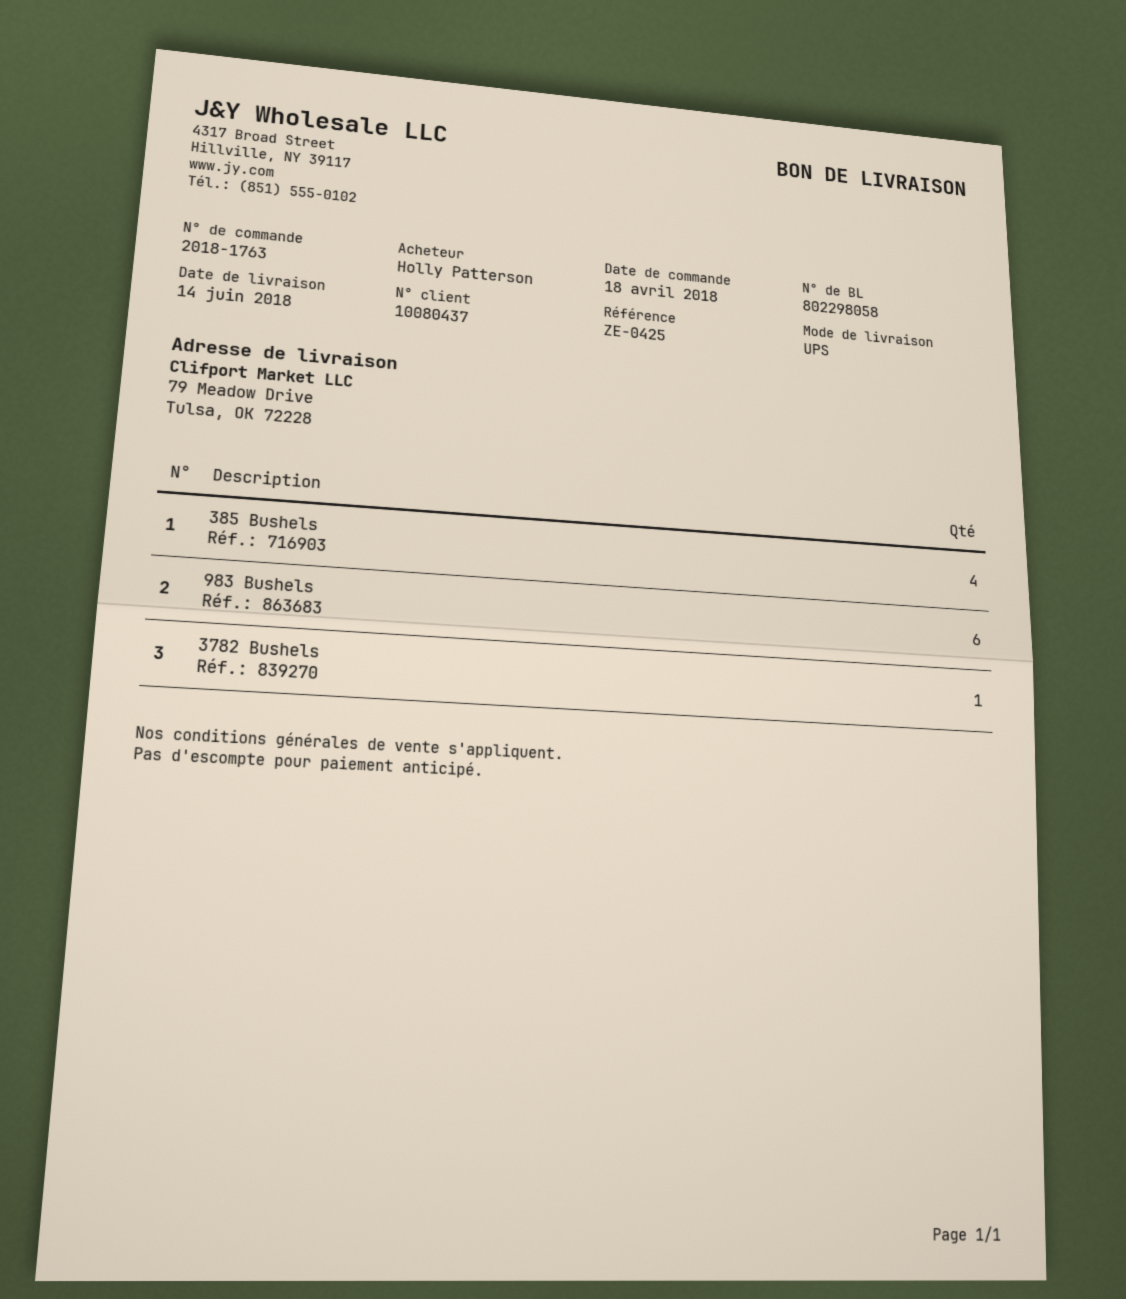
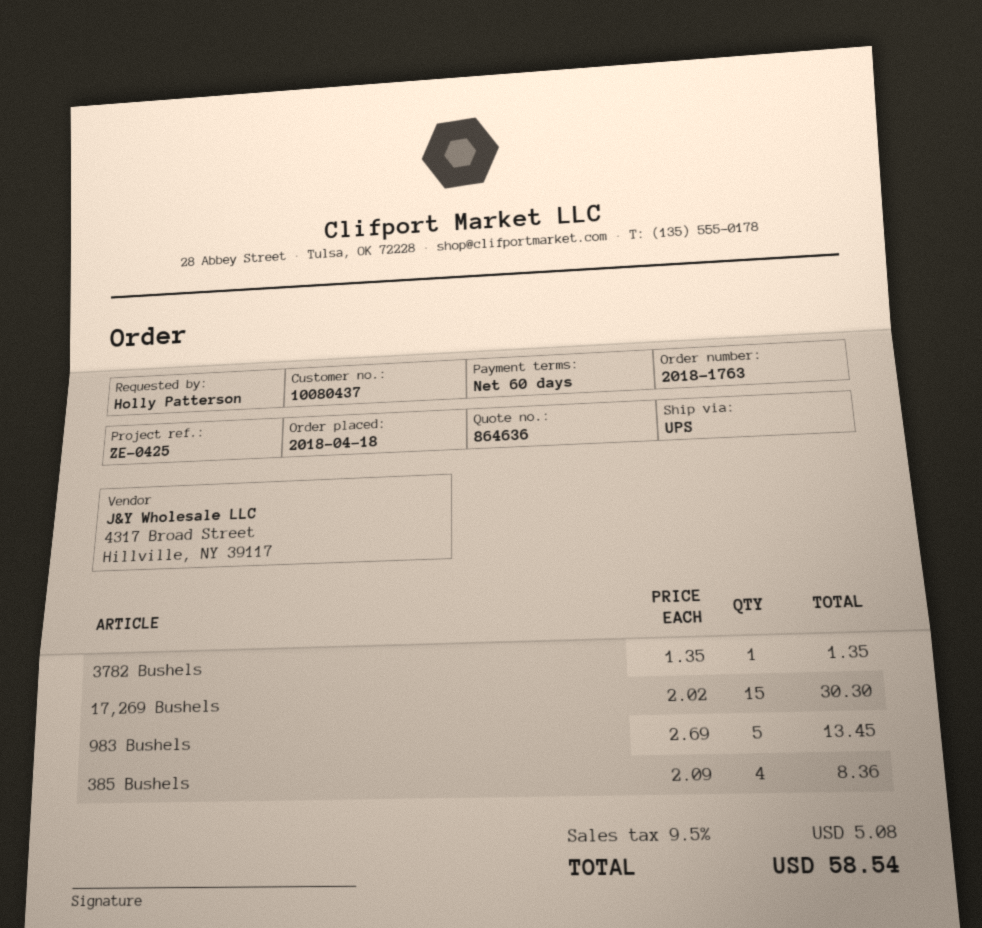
983 Bushels: 6 -> 5
17,269 Bushels: none -> 15

